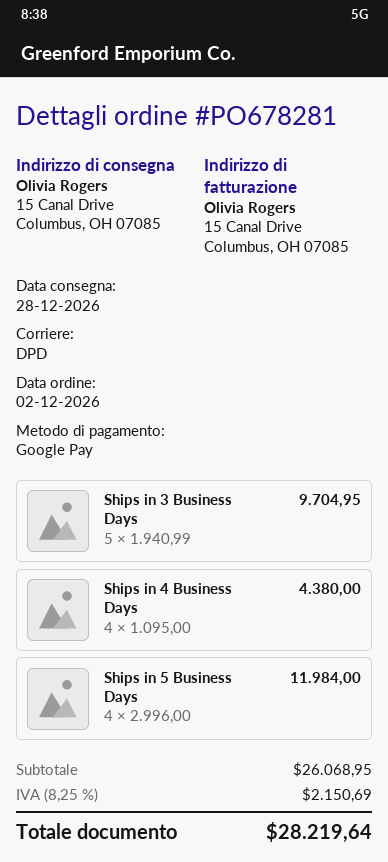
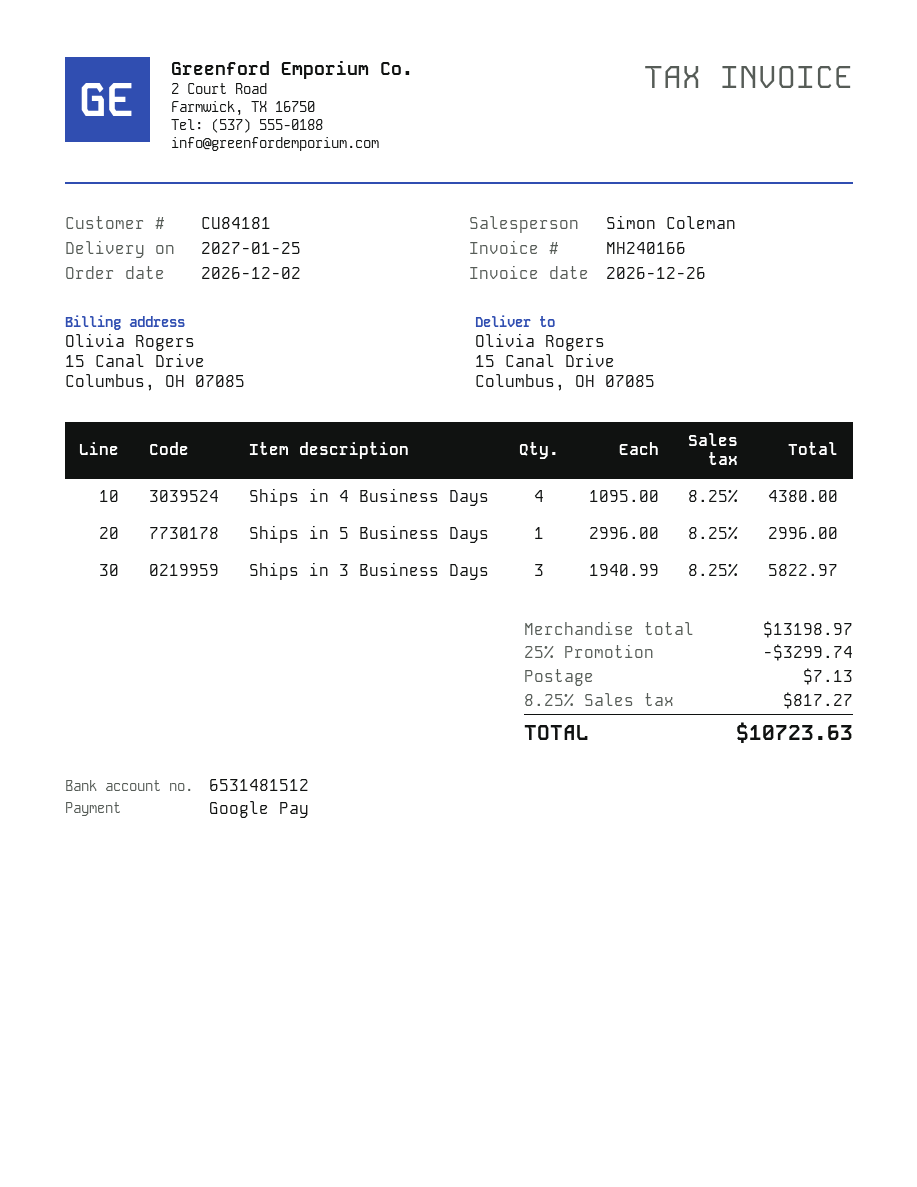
delivery date: 2026-12-28 -> 2027-01-25
Ships in 3 Business Days: 5 x 1940.99 = 9704.95 -> 3 x 1940.99 = 5822.97
Ships in 5 Business Days: 4 x 2996.00 = 11984.00 -> 1 x 2996.00 = 2996.00
subtotal: 26068.95 -> 13198.97
discount: none -> 25% = 3299.74
shipping: none -> 7.13
tax: 8.25% = 2150.69 -> 8.25% = 817.27
total: 28219.64 -> 10723.63

